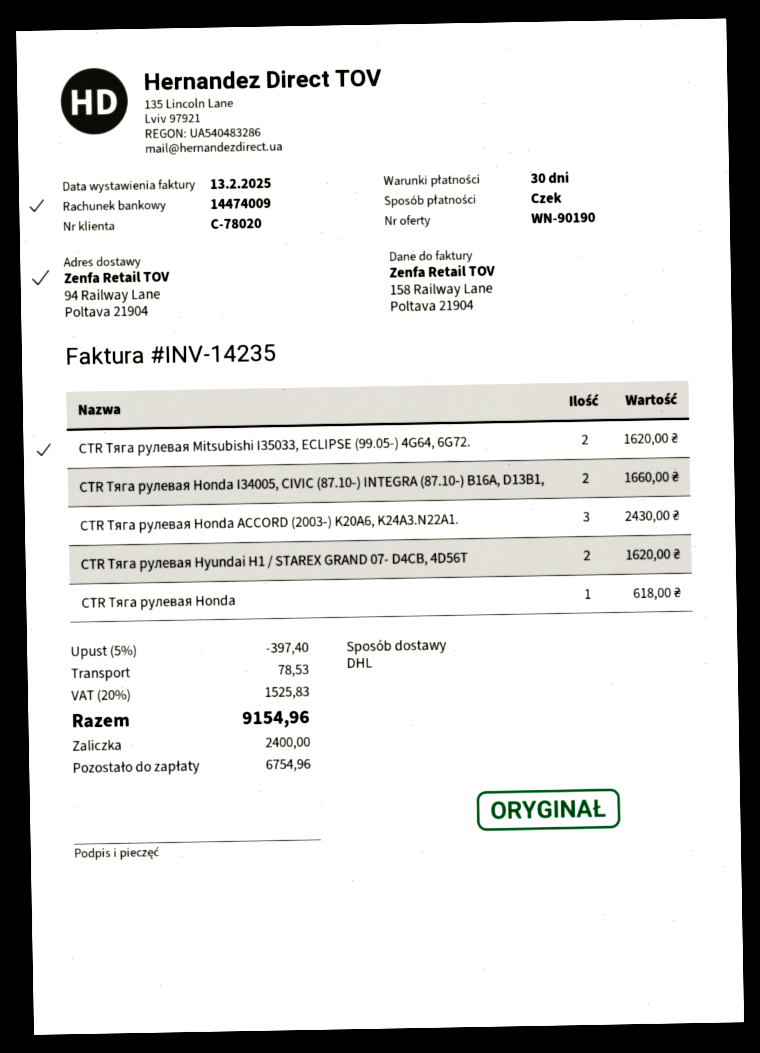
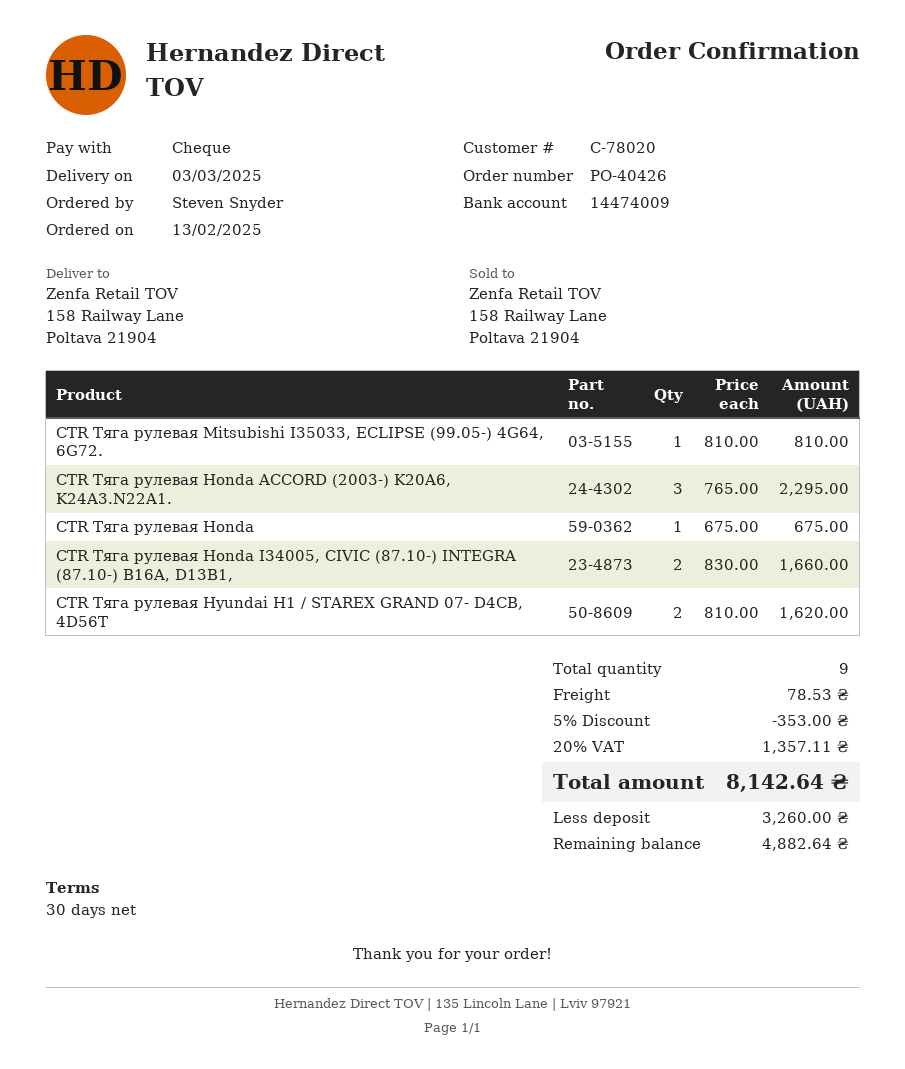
ship to: 94 Railway Lane, Poltava 21904 -> 158 Railway Lane, Poltava 21904
CTR Тяга рулевая Mitsubishi I35033, ECLIPSE (99.05-) 4G64, 6G72.: 2 for 1620.00 -> 1 for 810.00
CTR Тяга рулевая Honda ACCORD (2003-) K20A6, K24A3.N22A1.: 3 for 2430.00 -> 3 for 2295.00
CTR Тяга рулевая Honda: 1 for 618.00 -> 1 for 675.00
discount: 5% = 397.40 -> 5% = 353.00
tax: 20% = 1525.83 -> 20% = 1357.11
total: 9154.96 -> 8142.64
deposit: 2400.00 -> 3260.00
balance: 6754.96 -> 4882.64

